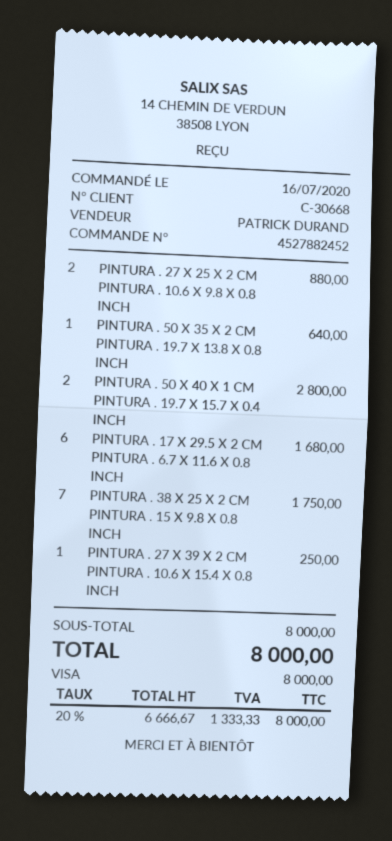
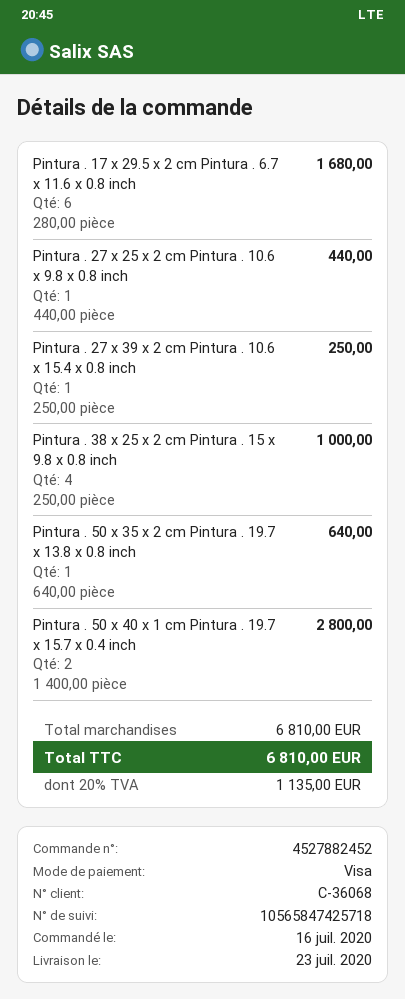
customer number: C-30668 -> C-36068
PINTURA . 27 X 25 X 2 CM PINTURA . 10.6 X 9.8 X 0.8 INCH: 2 for 880.00 -> 1 for 440.00
PINTURA . 38 X 25 X 2 CM PINTURA . 15 X 9.8 X 0.8 INCH: 7 for 1750.00 -> 4 for 1000.00
subtotal: 8000.00 -> 6810.00
tax: 20% = 1333.33 -> 20% = 1135.00
total: 8000.00 -> 6810.00

